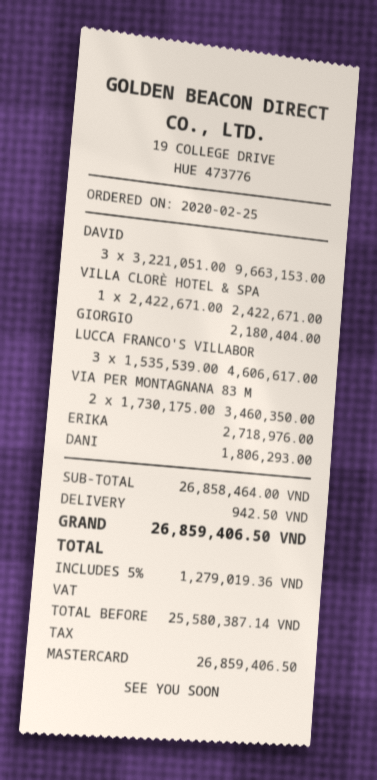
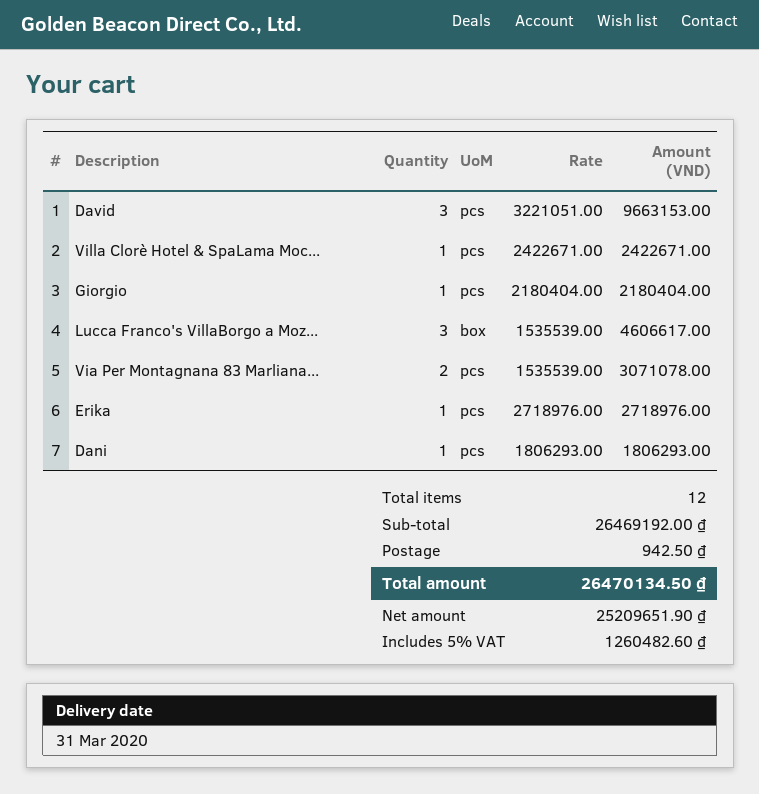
VIA PER MONTAGNANA 83 M: 2 x 1730175.00 = 3460350.00 -> 2 x 1535539.00 = 3071078.00
subtotal: 26858464.00 -> 26469192.00
net: 25580387.14 -> 25209651.90
tax: 5% = 1279019.36 -> 5% = 1260482.60
total: 26859406.50 -> 26470134.50

